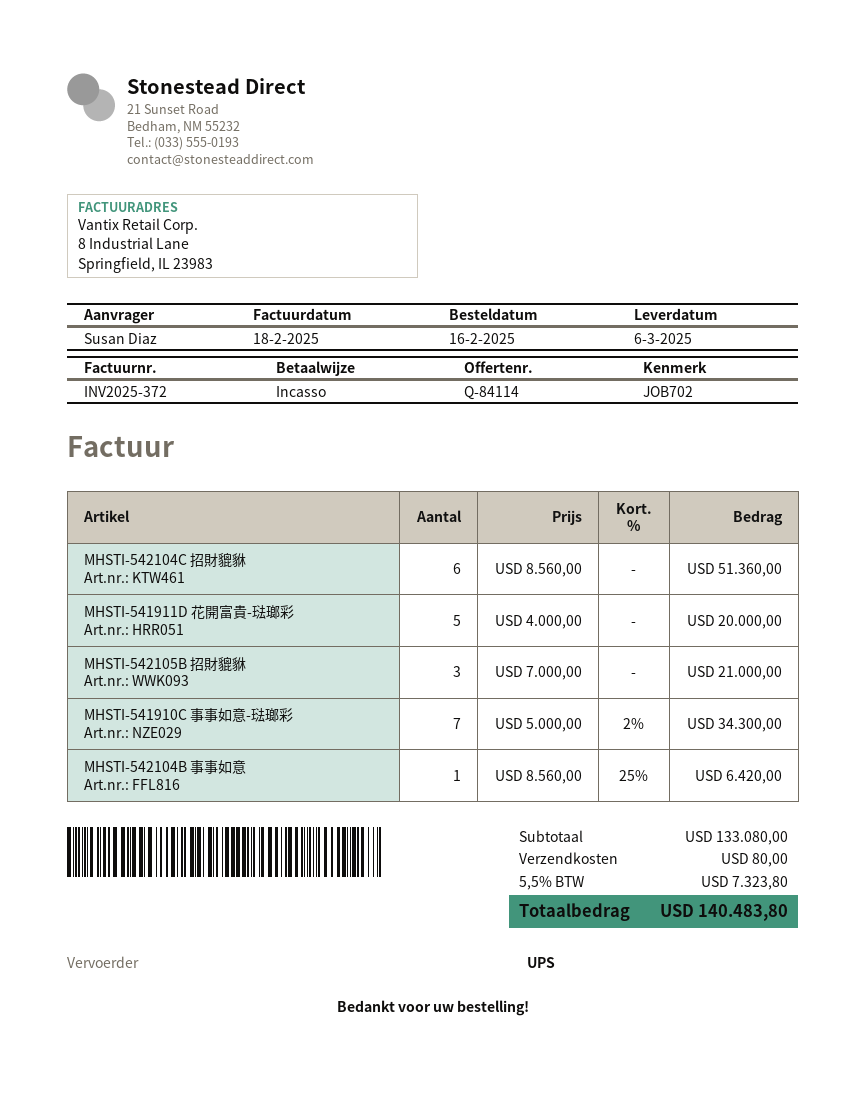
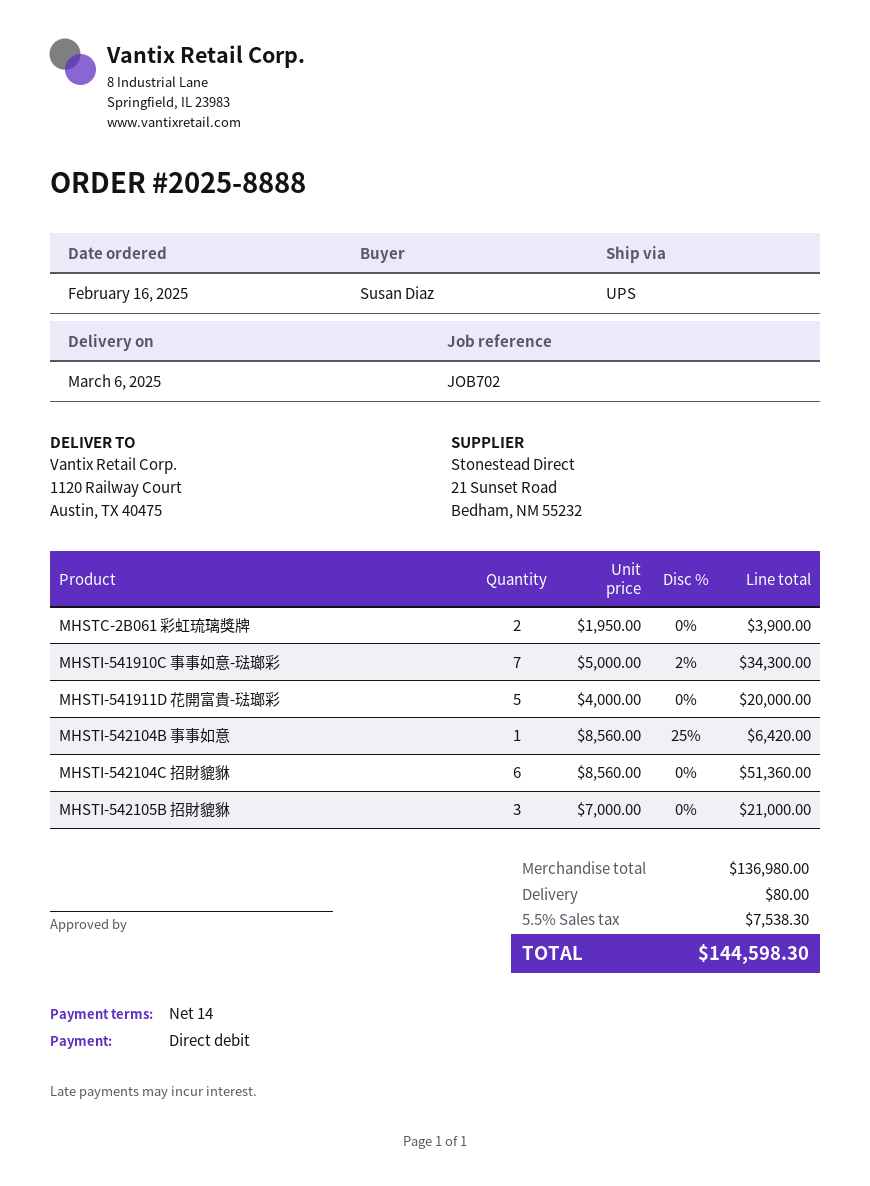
MHSTC-2B061 彩虹琉璃獎牌: none -> 2 x 1950.00 = 3900.00
subtotal: 133080.00 -> 136980.00
tax: 5.5% = 7323.80 -> 5.5% = 7538.30
total: 140483.80 -> 144598.30

